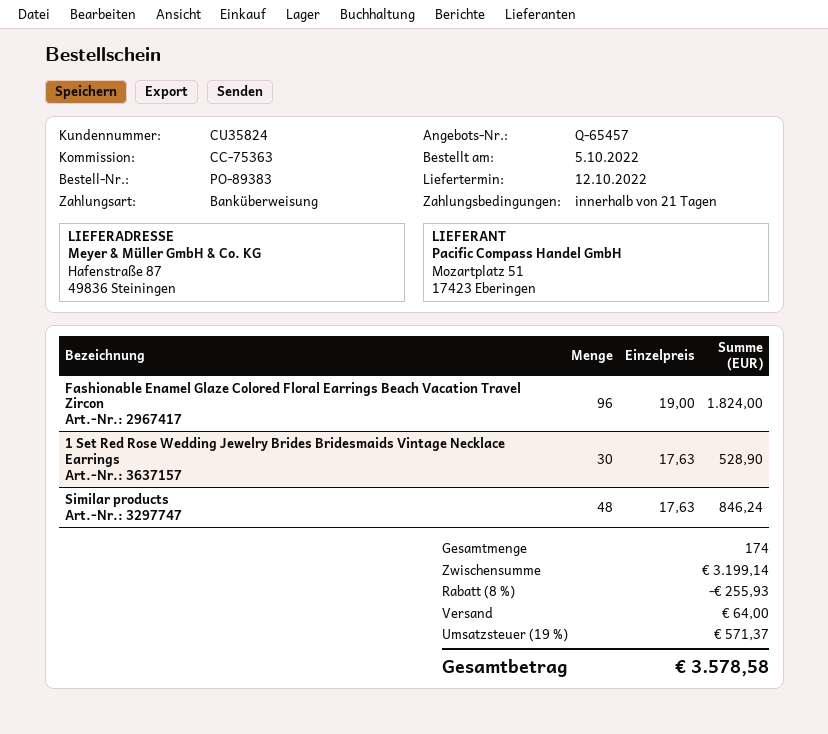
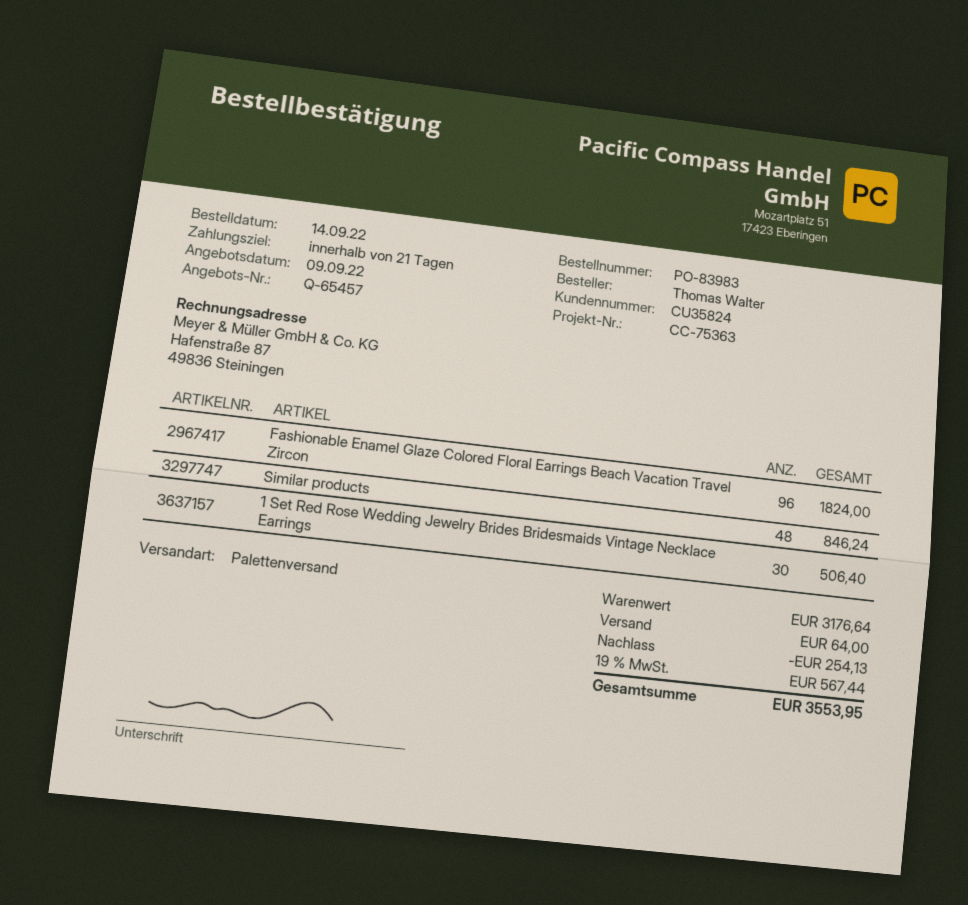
order number: PO-89383 -> PO-83983
order date: 2022-10-05 -> 2022-09-14
1 Set Red Rose Wedding Jewelry Brides Bridesmaids Vintage Necklace Earrings: 30 for 528.90 -> 30 for 506.40
subtotal: 3199.14 -> 3176.64
discount: 255.93 -> 254.13
tax: 19% = 571.37 -> 19% = 567.44
total: 3578.58 -> 3553.95

